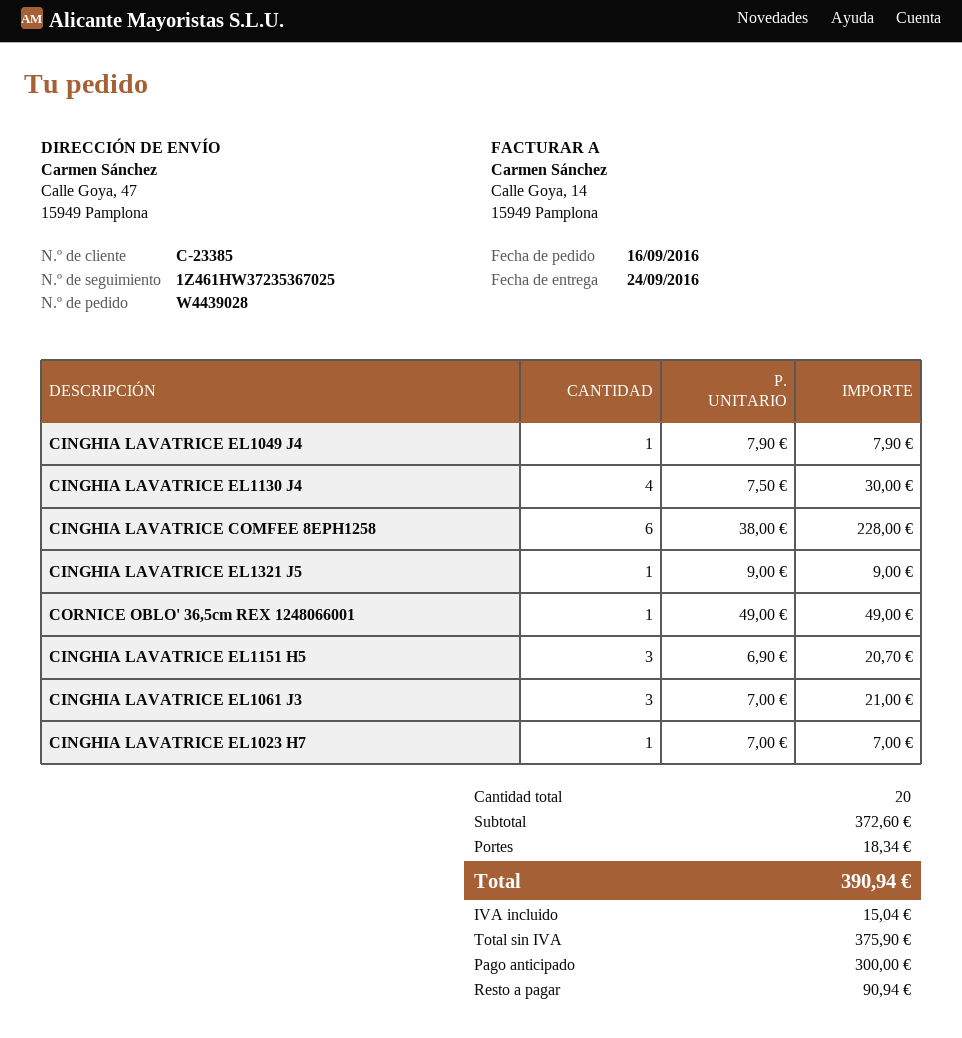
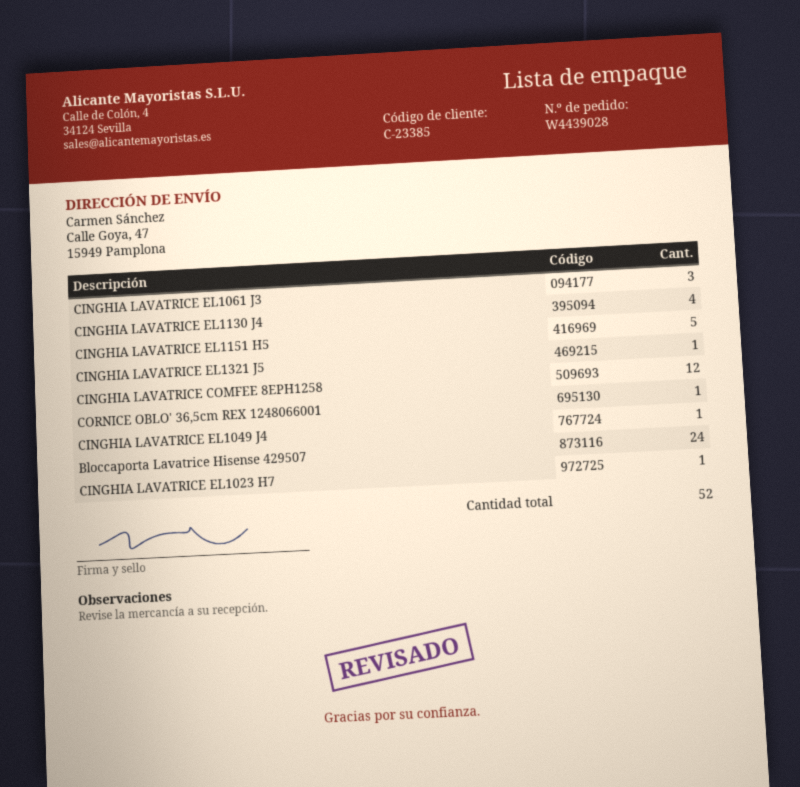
CINGHIA LAVATRICE COMFEE 8EPH1258: 6 -> 12
CINGHIA LAVATRICE EL1151 H5: 3 -> 5
Bloccaporta Lavatrice Hisense 429507: none -> 24
total quantity: 20 -> 52

